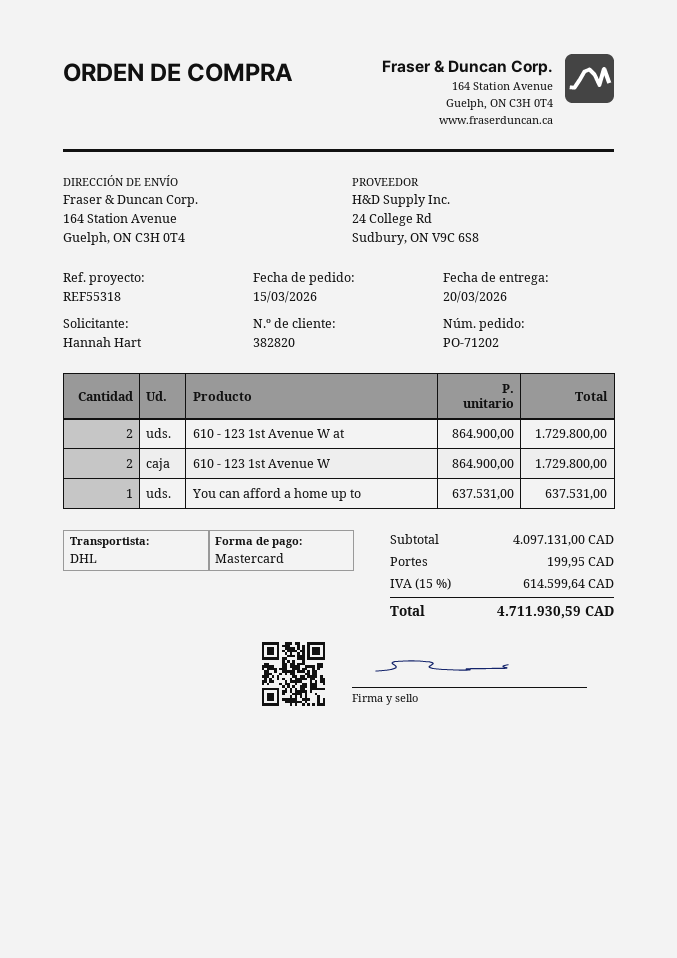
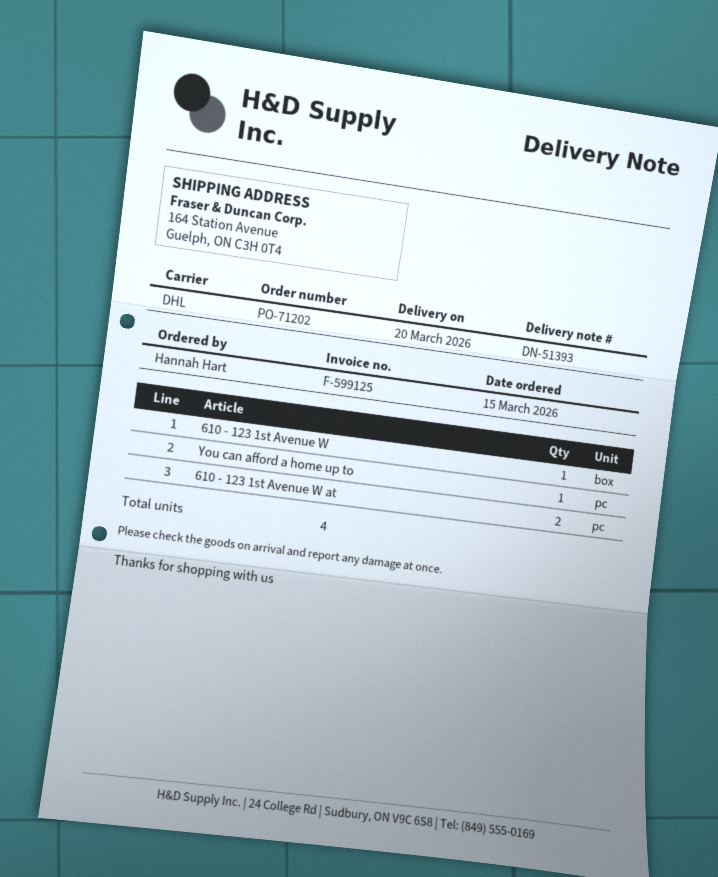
610 - 123 1st Avenue W: 2 -> 1

